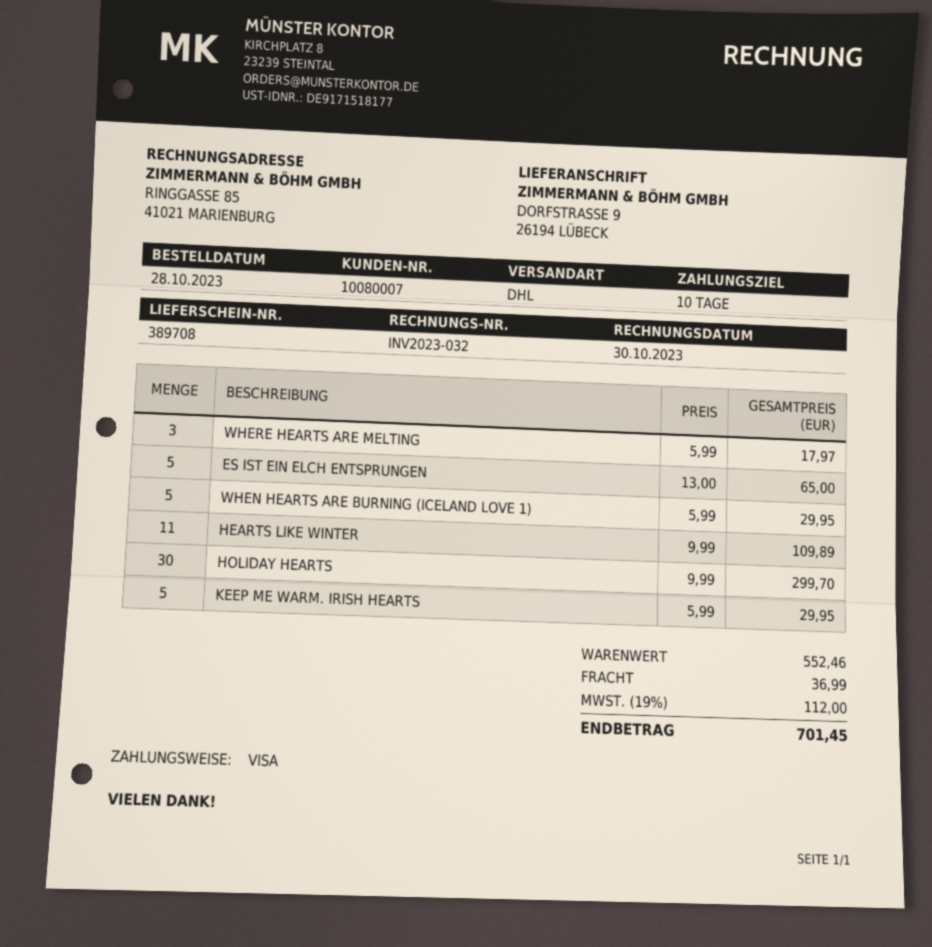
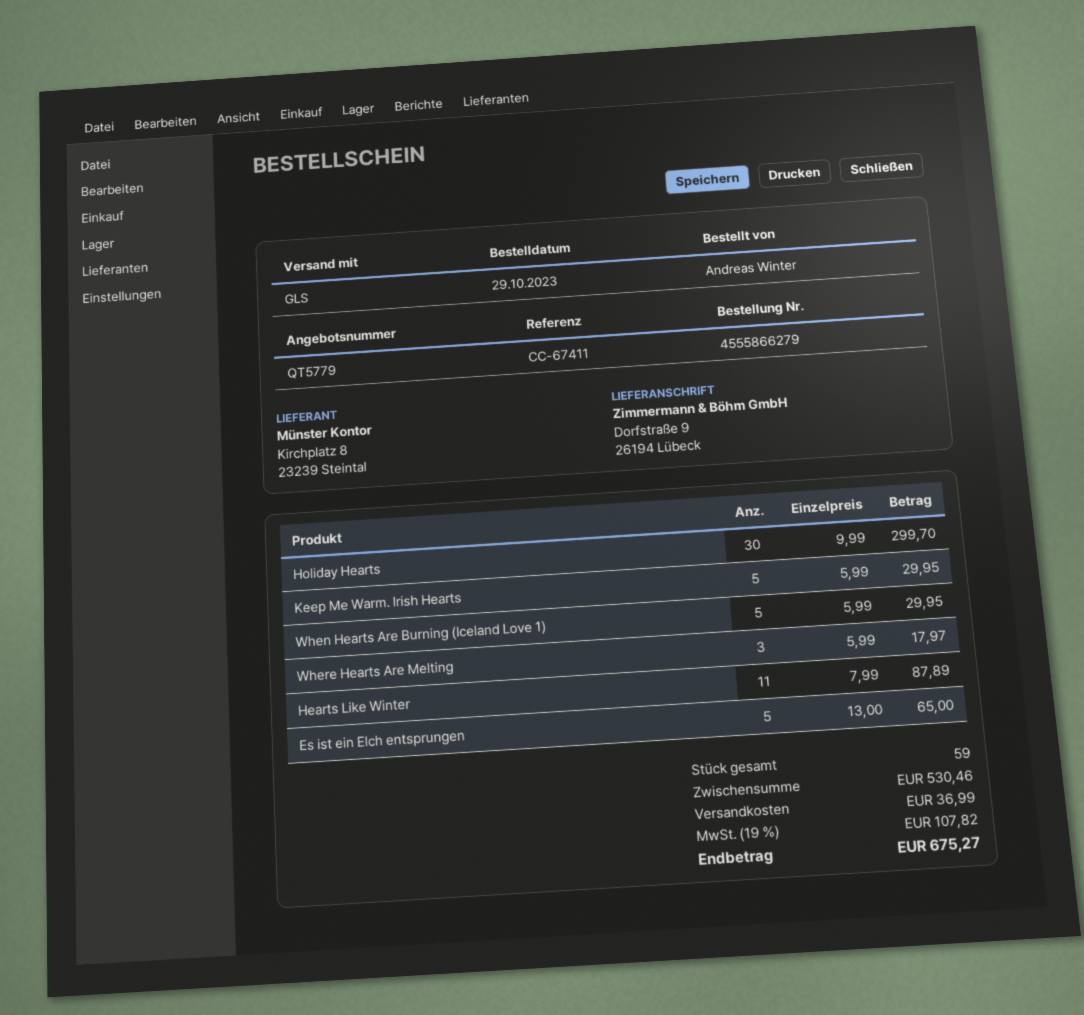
order date: 2023-10-28 -> 2023-10-29
shipping method: DHL -> GLS
HEARTS LIKE WINTER: 11 x 9.99 = 109.89 -> 11 x 7.99 = 87.89
subtotal: 552.46 -> 530.46
tax: 19% = 112.00 -> 19% = 107.82
total: 701.45 -> 675.27

